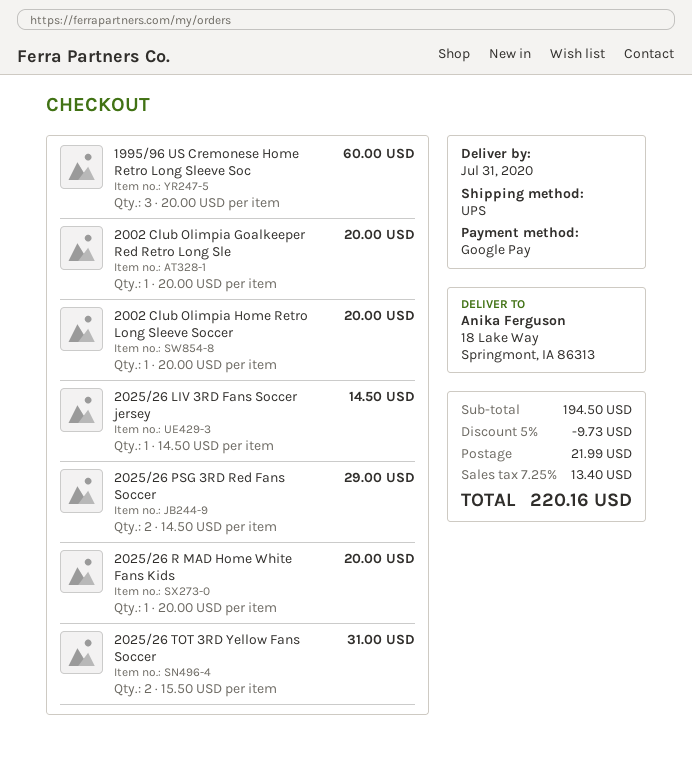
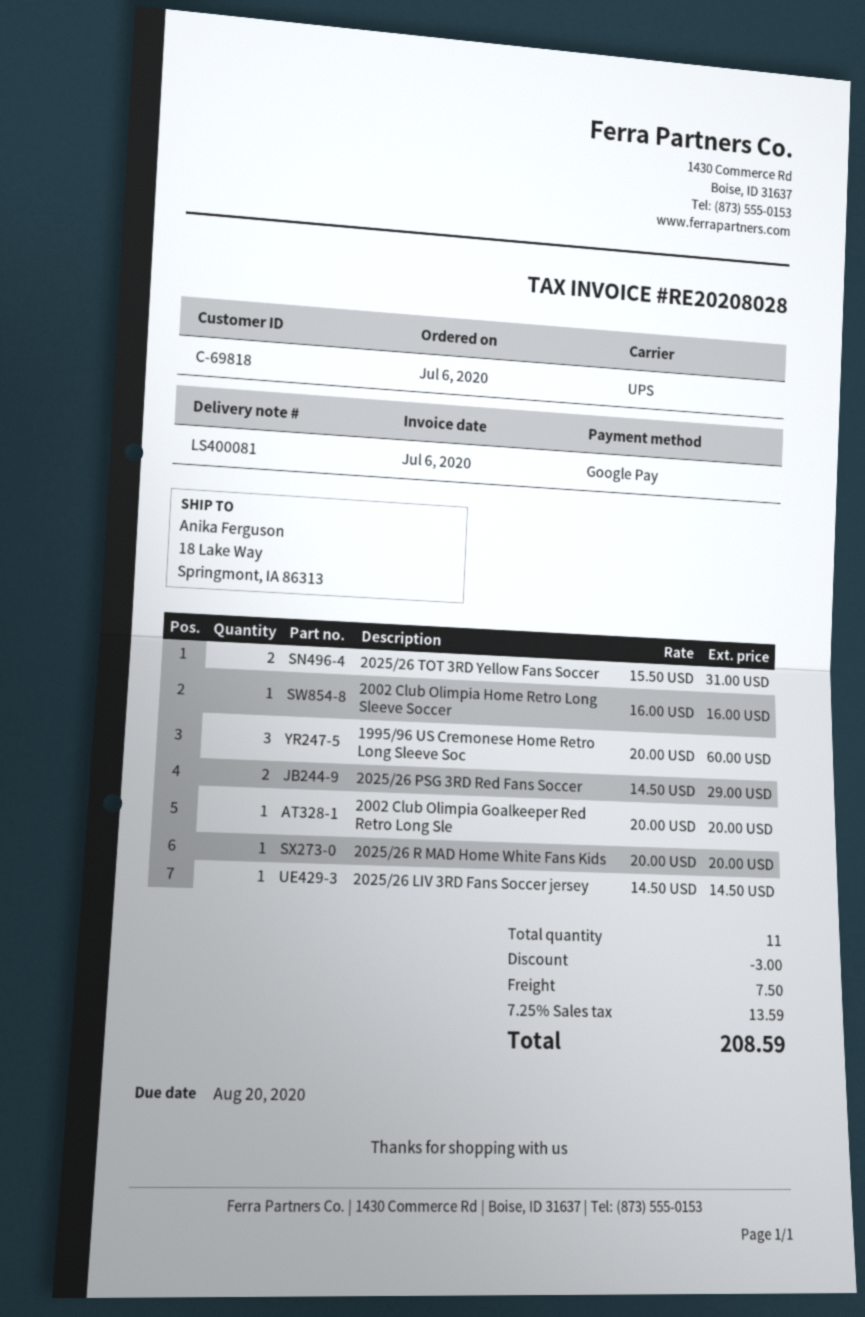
2002 Club Olimpia Home Retro Long Sleeve Soccer: 1 x 20.00 = 20.00 -> 1 x 16.00 = 16.00
discount: 9.73 -> 3.00
shipping: 21.99 -> 7.50
tax: 7.25% = 13.40 -> 7.25% = 13.59
total: 220.16 -> 208.59

